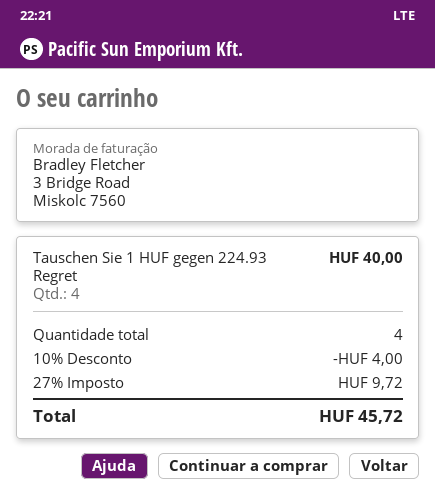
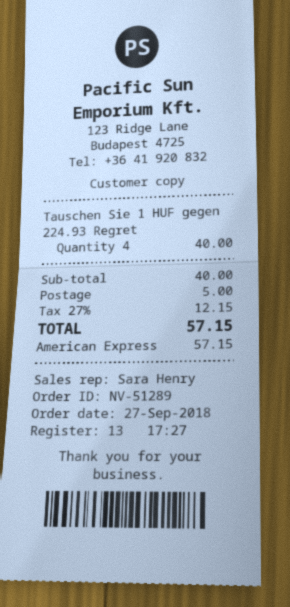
discount: 10% = 4.00 -> none
shipping: none -> 5.00
tax: 27% = 9.72 -> 27% = 12.15
total: 45.72 -> 57.15

